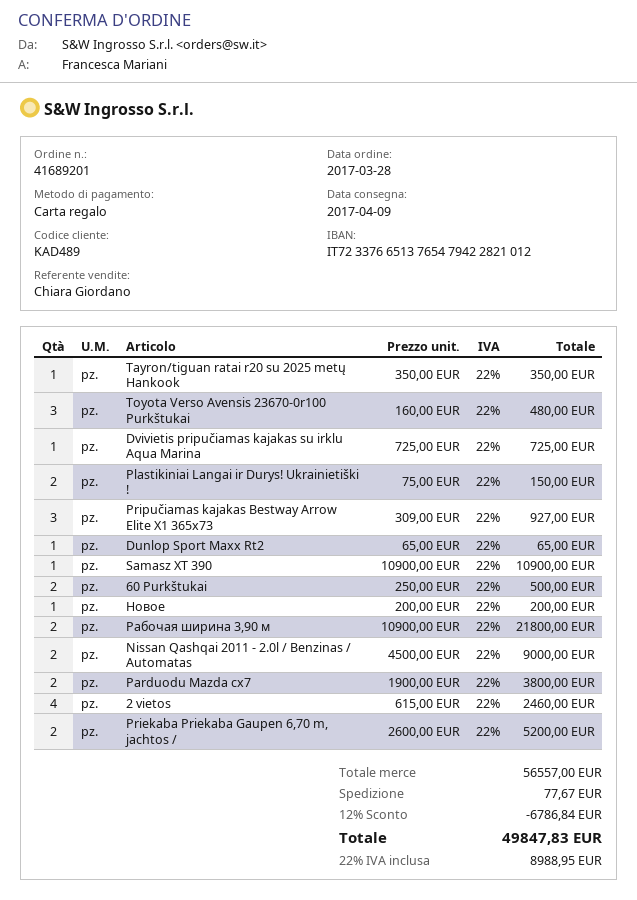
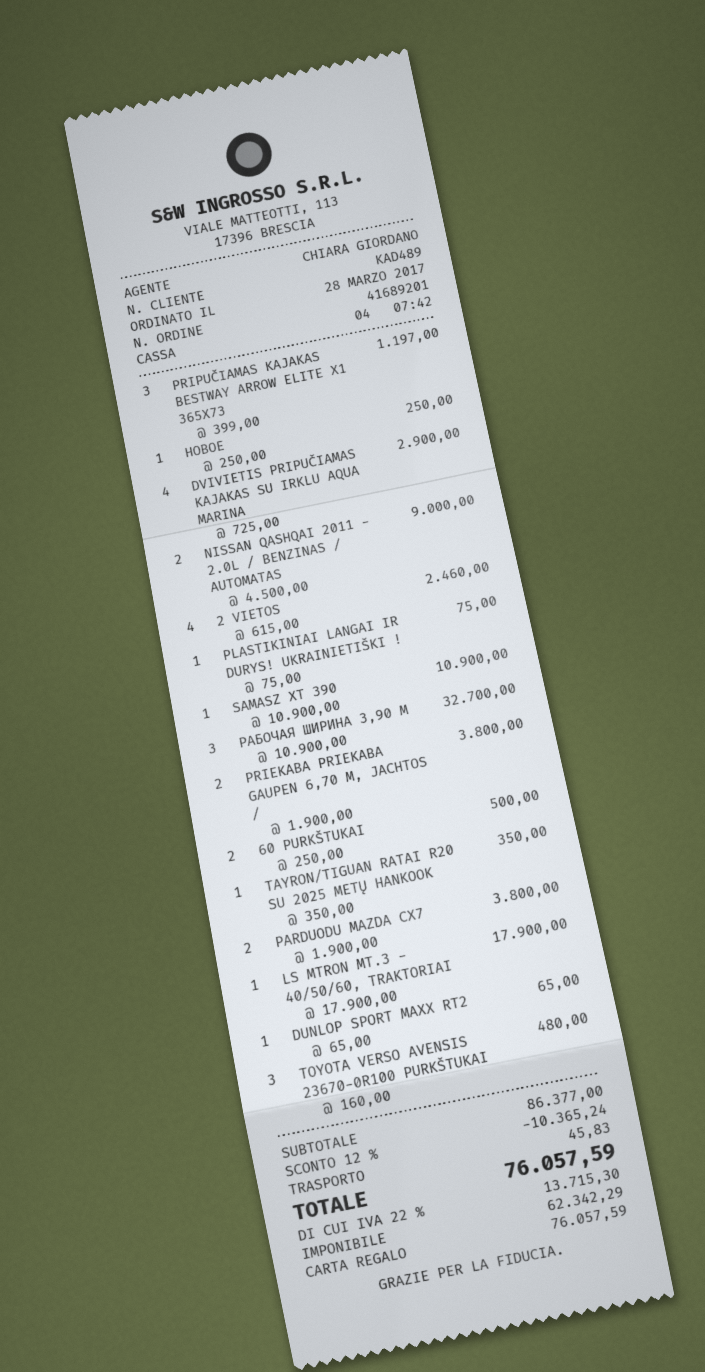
Dvivietis pripučiamas kajakas su irklu Aqua Marina: 1 x 725.00 = 725.00 -> 4 x 725.00 = 2900.00
Plastikiniai Langai ir Durys! Ukrainietiški !: 2 x 75.00 = 150.00 -> 1 x 75.00 = 75.00
Pripučiamas kajakas Bestway Arrow Elite X1 365x73: 3 x 309.00 = 927.00 -> 3 x 399.00 = 1197.00
Новое: 1 x 200.00 = 200.00 -> 1 x 250.00 = 250.00
Рабочая ширина 3,90 м: 2 x 10900.00 = 21800.00 -> 3 x 10900.00 = 32700.00
Priekaba Priekaba Gaupen 6,70 m, jachtos /: 2 x 2600.00 = 5200.00 -> 2 x 1900.00 = 3800.00
LS MTRON MT.3 - 40/50/60, TRAKTORIAI: none -> 1 x 17900.00 = 17900.00
subtotal: 56557.00 -> 86377.00
discount: 12% = 6786.84 -> 12% = 10365.24
shipping: 77.67 -> 45.83
tax: 22% = 8988.95 -> 22% = 13715.30
total: 49847.83 -> 76057.59

